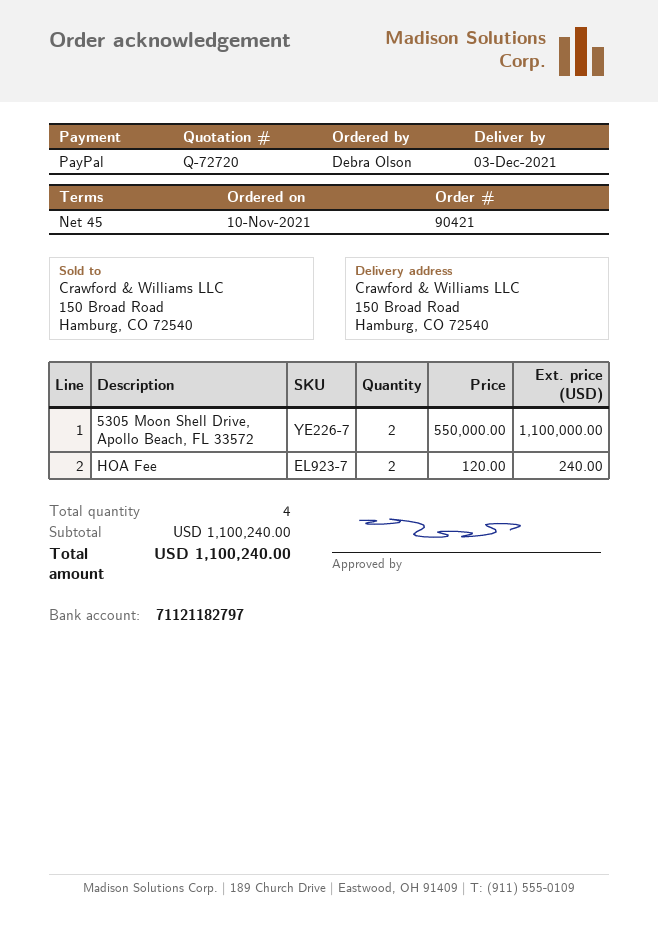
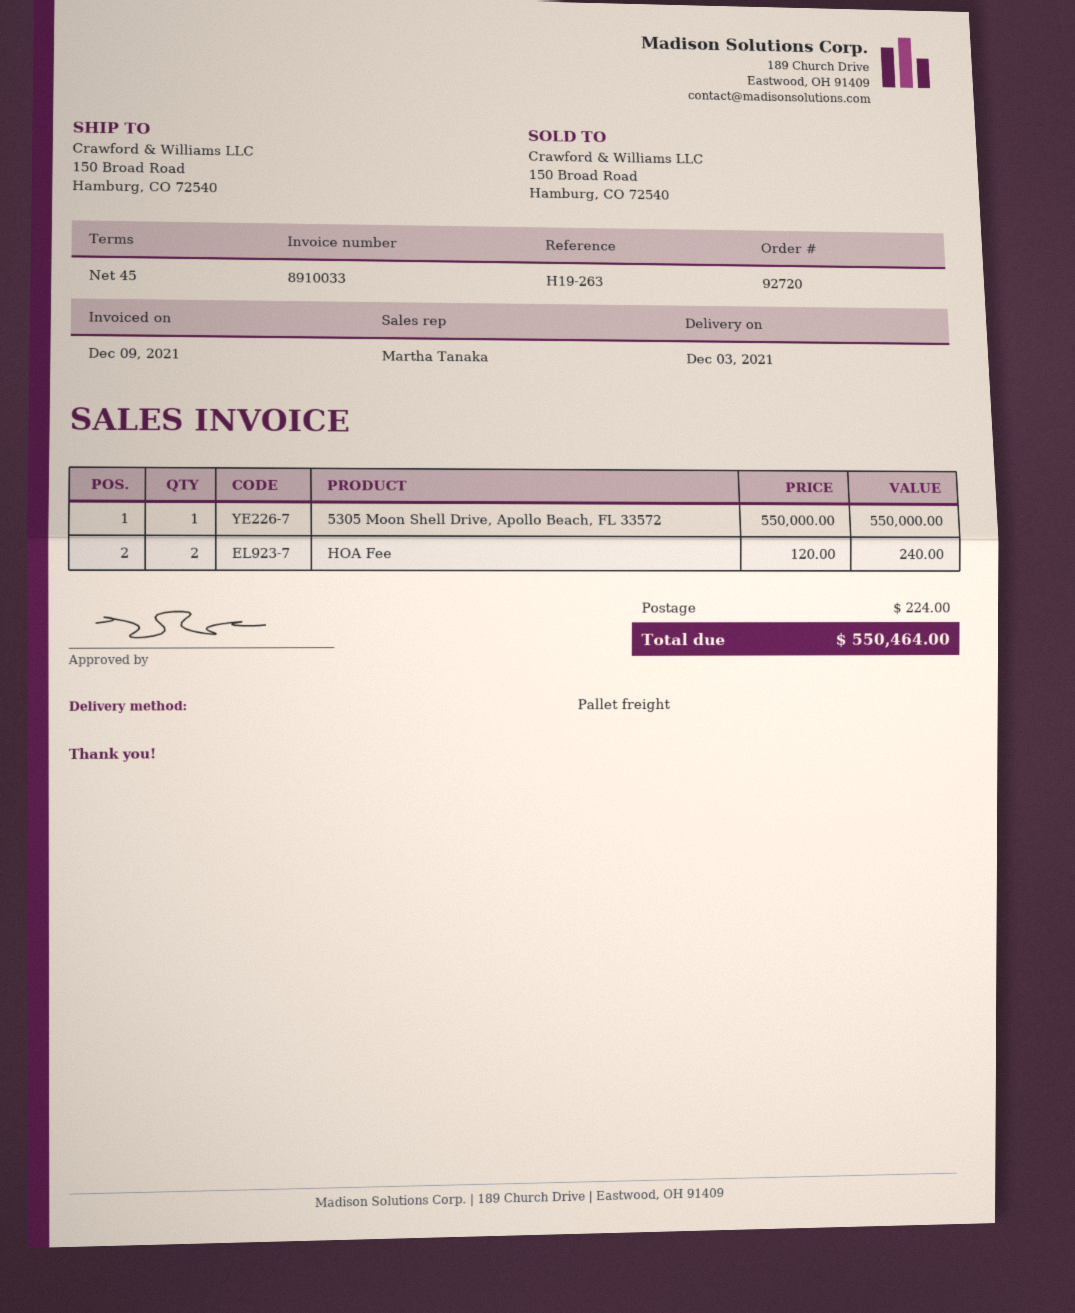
order number: 90421 -> 92720
5305 Moon Shell Drive, Apollo Beach, FL 33572: 2 x 550000.00 = 1100000.00 -> 1 x 550000.00 = 550000.00
shipping: none -> 224.00
total: 1100240.00 -> 550464.00

